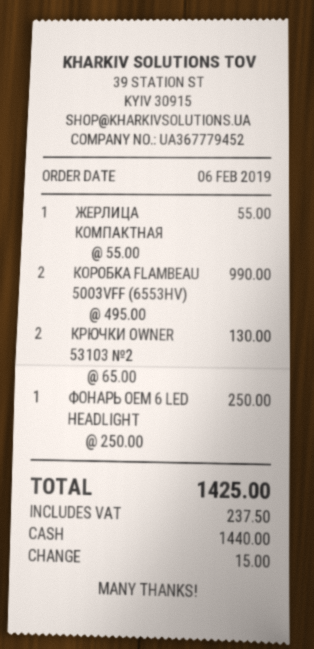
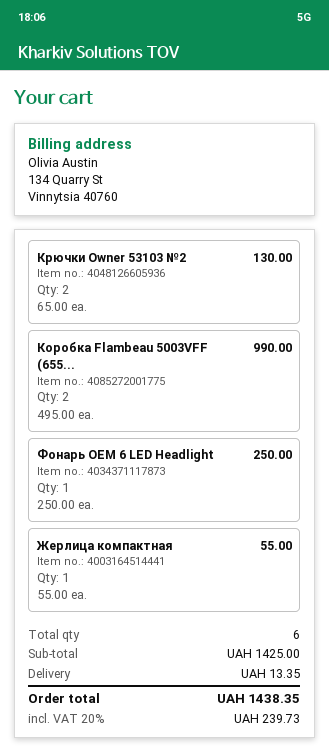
shipping: none -> 13.35
tax: 237.50 -> 239.73
total: 1425.00 -> 1438.35

